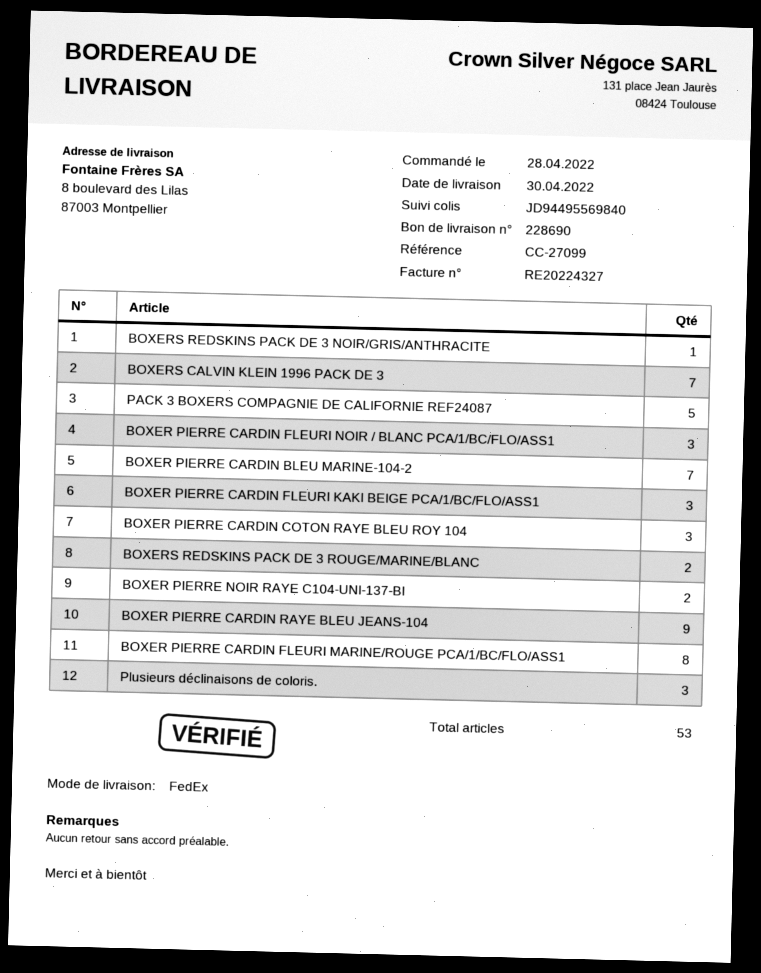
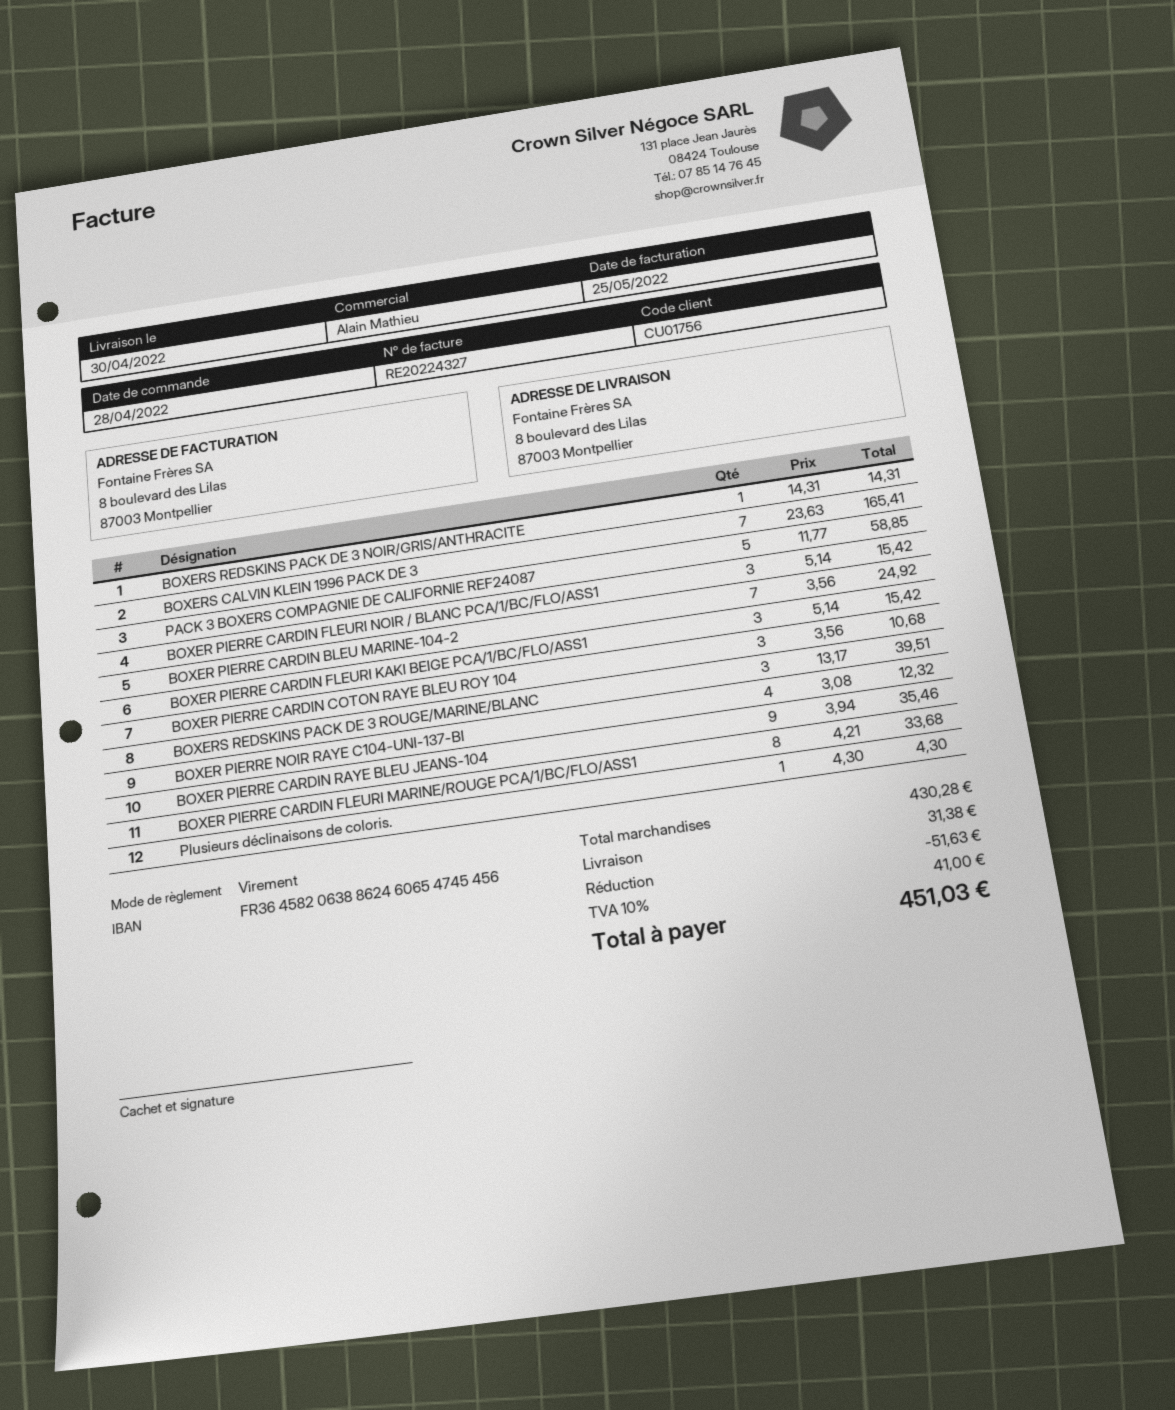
BOXERS REDSKINS PACK DE 3 ROUGE/MARINE/BLANC: 2 -> 3
BOXER PIERRE NOIR RAYE C104-UNI-137-BI: 2 -> 4
Plusieurs déclinaisons de coloris.: 3 -> 1

